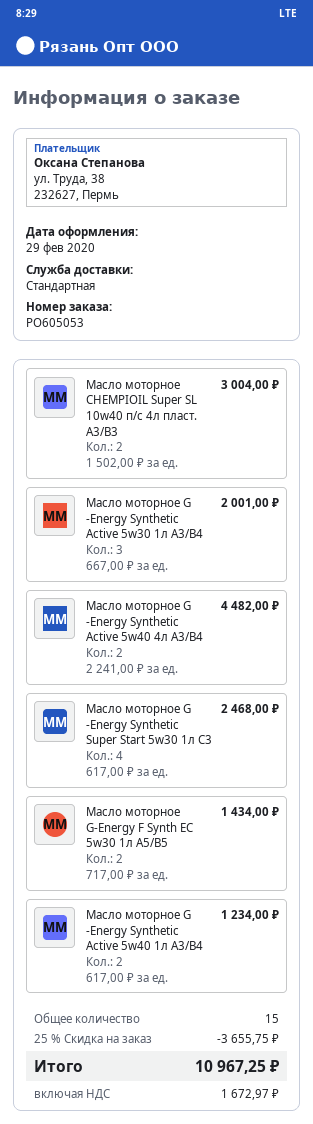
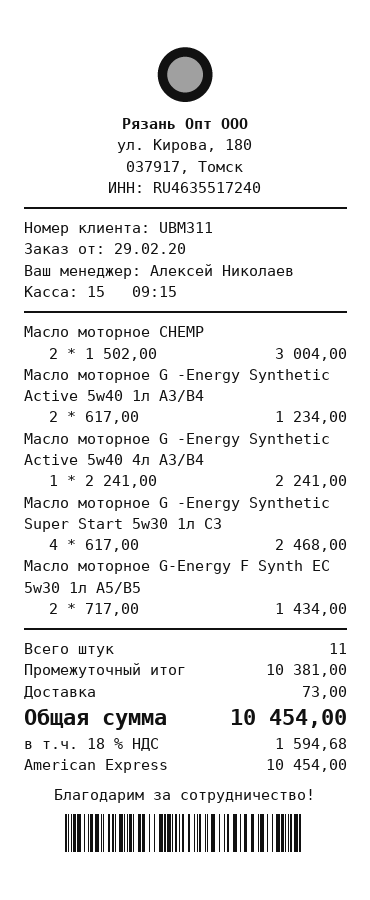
Масло моторное G -Energy Synthetic Active 5w30 1л А3/В4: 3 x 667.00 = 2001.00 -> none
Масло моторное G -Energy Synthetic Active 5w40 4л А3/В4: 2 x 2241.00 = 4482.00 -> 1 x 2241.00 = 2241.00
total quantity: 15 -> 11
discount: 25% = 3655.75 -> none
shipping: none -> 73.00
tax: 1672.97 -> 1594.68
total: 10967.25 -> 10454.00

